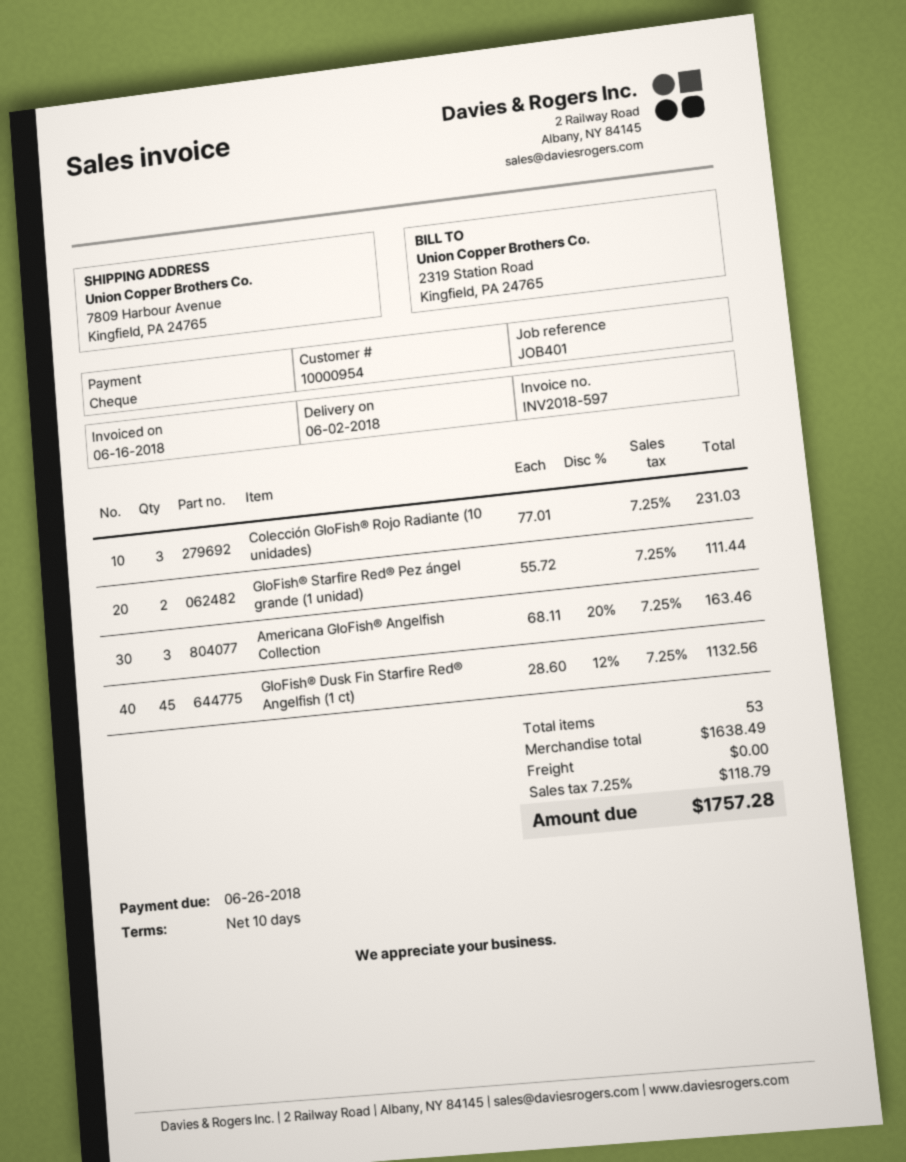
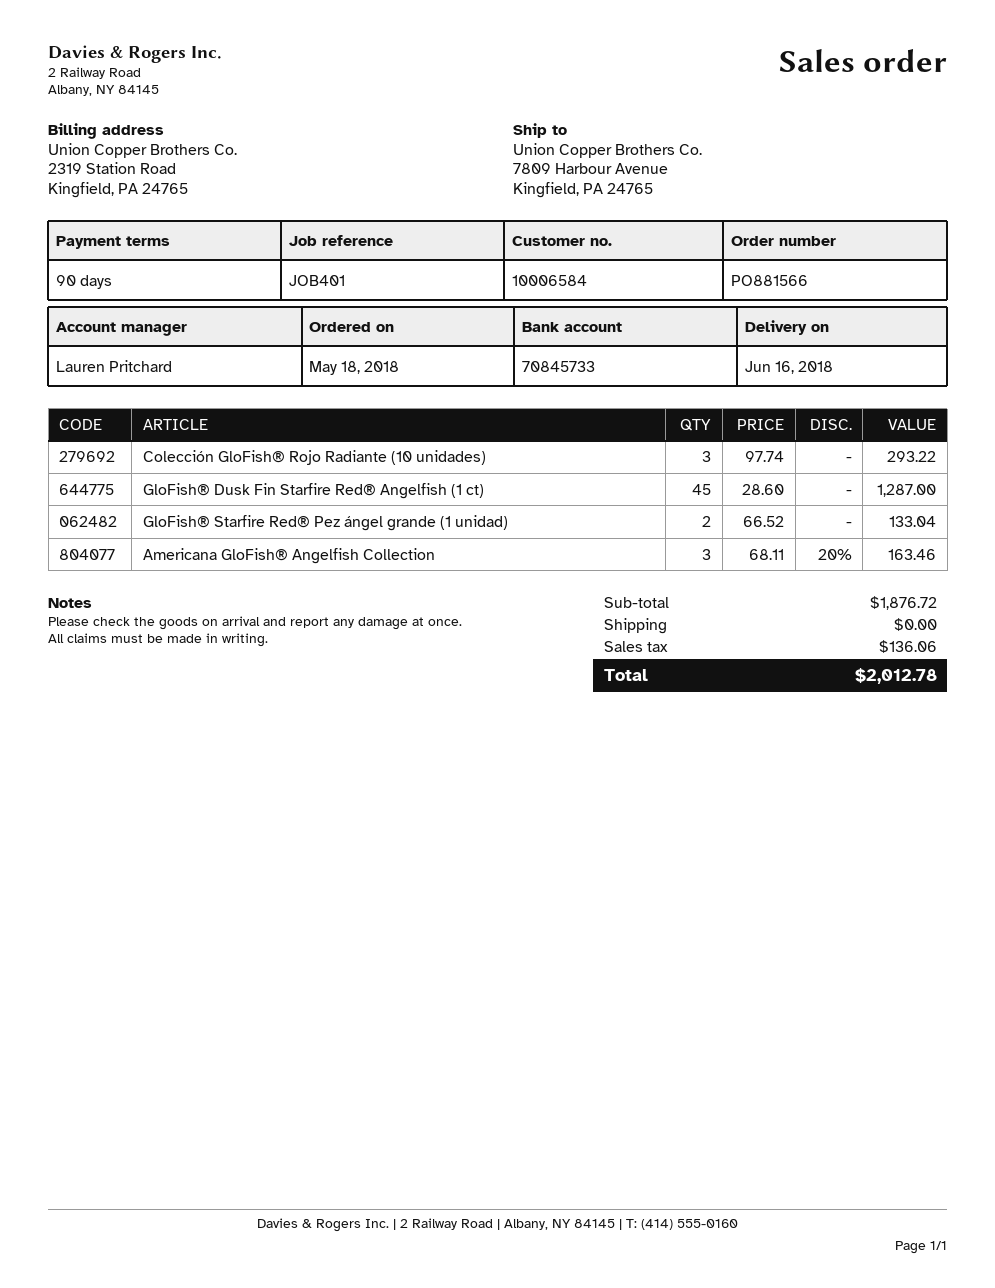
delivery date: 2018-06-02 -> 2018-06-16
payment terms: 10 days -> 90 days
customer number: 10000954 -> 10006584
Colección GloFish® Rojo Radiante (10 unidades): 3 x 77.01 = 231.03 -> 3 x 97.74 = 293.22
GloFish® Starfire Red® Pez ángel grande (1 unidad): 2 x 55.72 = 111.44 -> 2 x 66.52 = 133.04
GloFish® Dusk Fin Starfire Red® Angelfish (1 ct): 45 x 28.60 - 12% = 1132.56 -> 45 x 28.60 = 1287.00
subtotal: 1638.49 -> 1876.72
tax: 118.79 -> 136.06
total: 1757.28 -> 2012.78

